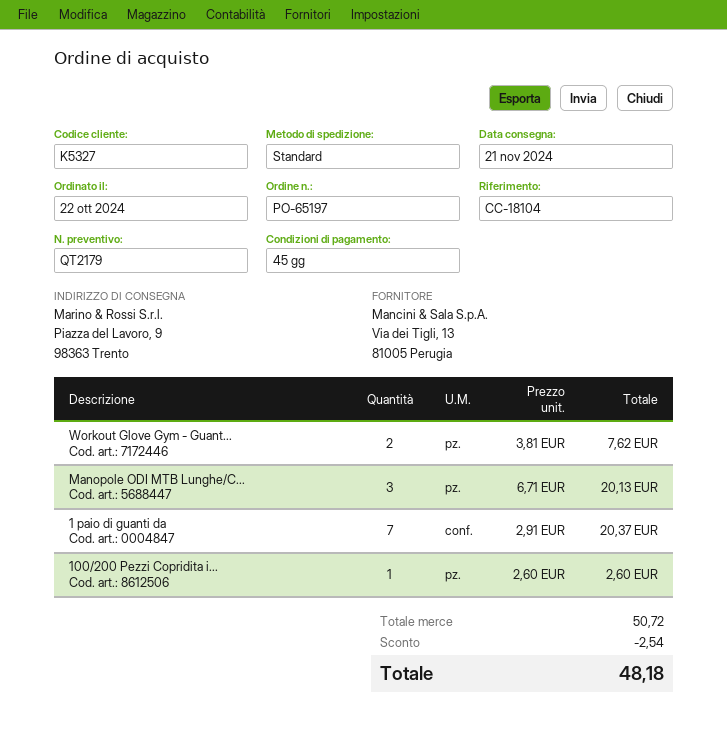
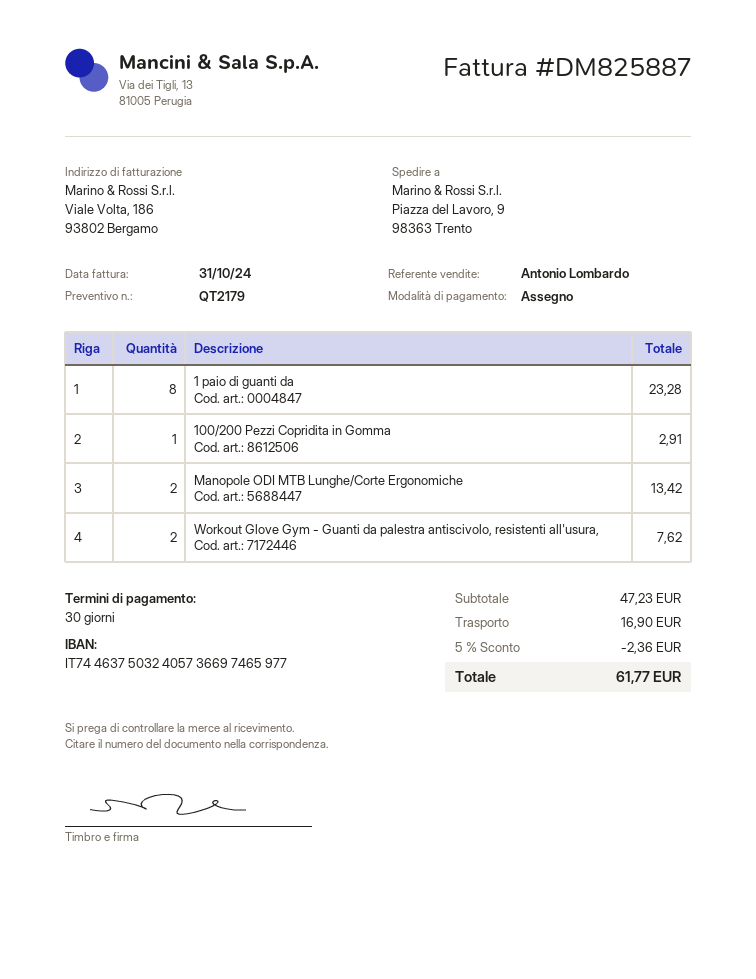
payment terms: 45 days -> 30 days
Manopole ODI MTB Lunghe/C...: 3 for 20.13 -> 2 for 13.42
1 paio di guanti da: 7 for 20.37 -> 8 for 23.28
100/200 Pezzi Copridita i...: 1 for 2.60 -> 1 for 2.91
subtotal: 50.72 -> 47.23
discount: 2.54 -> 2.36
shipping: none -> 16.90
total: 48.18 -> 61.77

